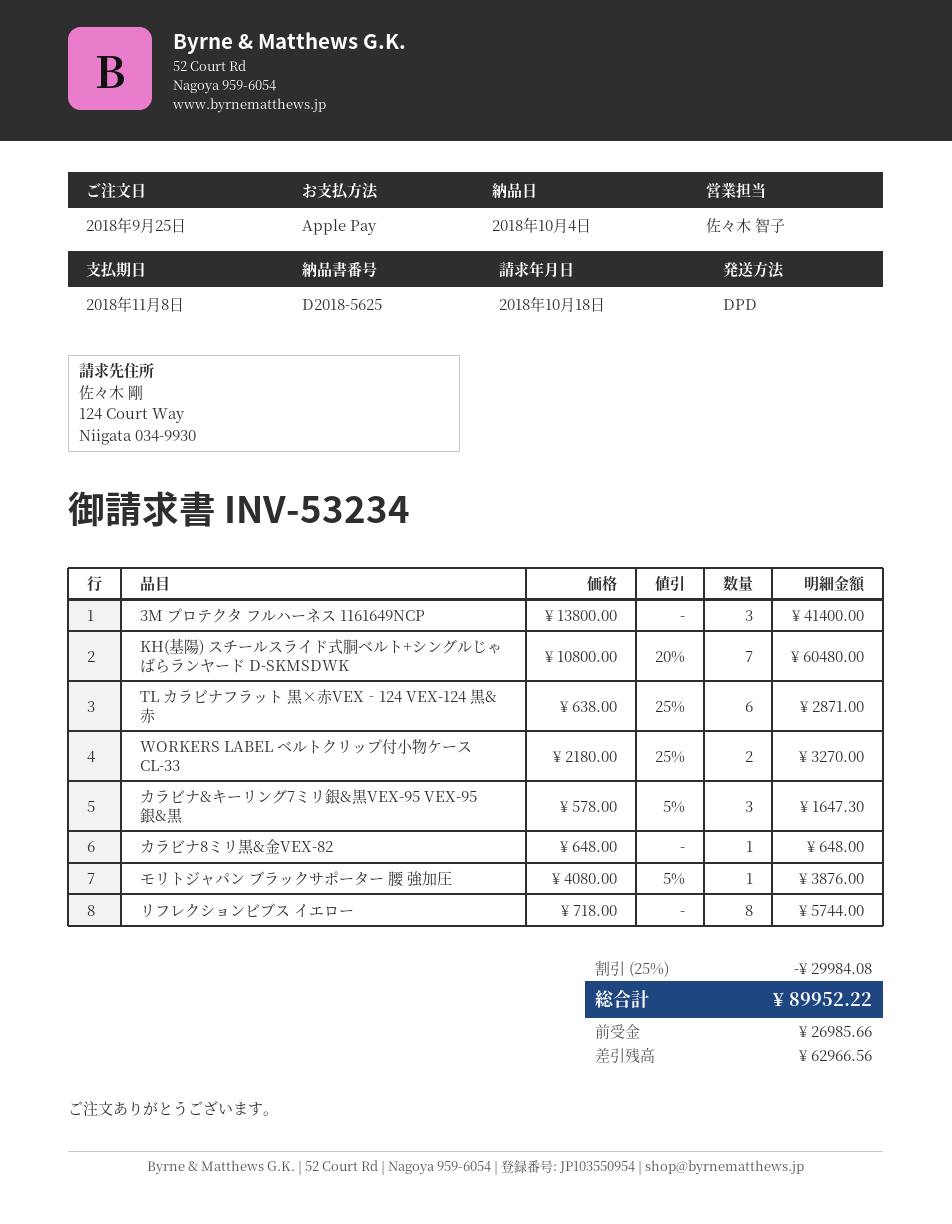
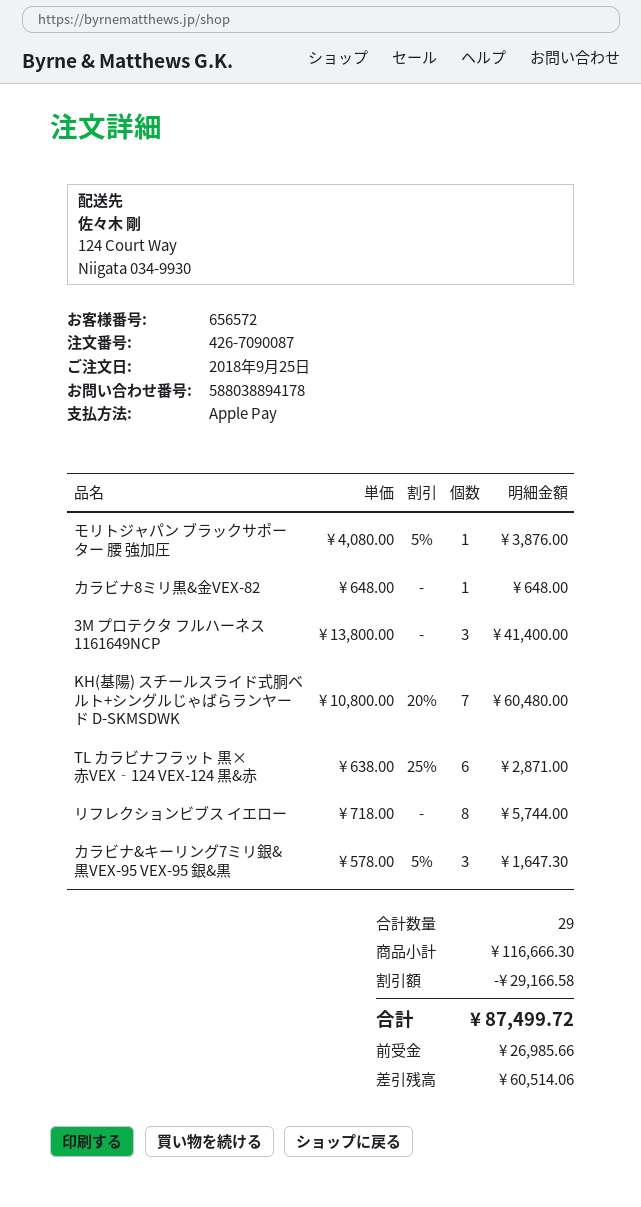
WORKERS LABEL ベルトクリップ付小物ケース CL-33: 2 x 2180.00 - 25% = 3270.00 -> none
discount: 29984.08 -> 29166.58
total: 89952.22 -> 87499.72
balance: 62966.56 -> 60514.06

